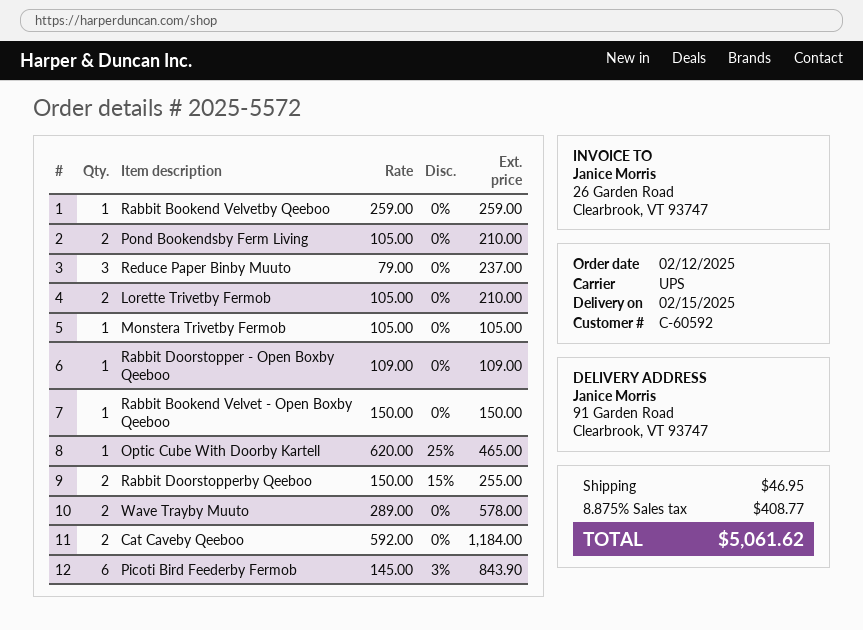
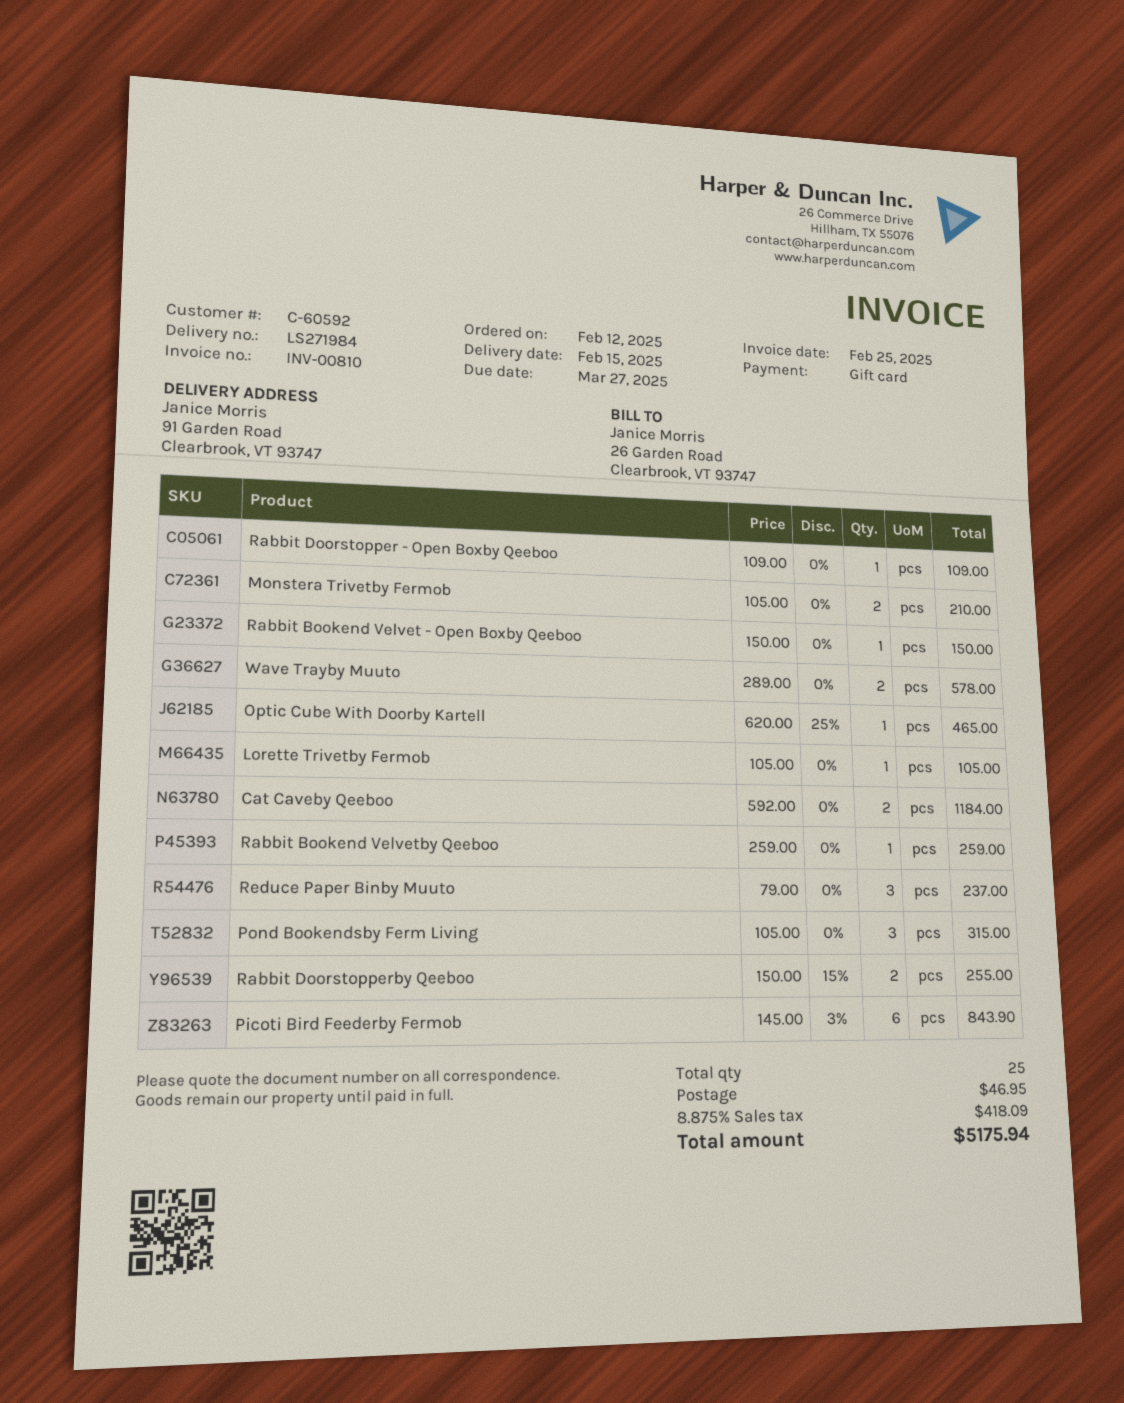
Pond Bookendsby Ferm Living: 2 x 105.00 = 210.00 -> 3 x 105.00 = 315.00
Lorette Trivetby Fermob: 2 x 105.00 = 210.00 -> 1 x 105.00 = 105.00
Monstera Trivetby Fermob: 1 x 105.00 = 105.00 -> 2 x 105.00 = 210.00
tax: 8.875% = 408.77 -> 8.875% = 418.09
total: 5061.62 -> 5175.94

